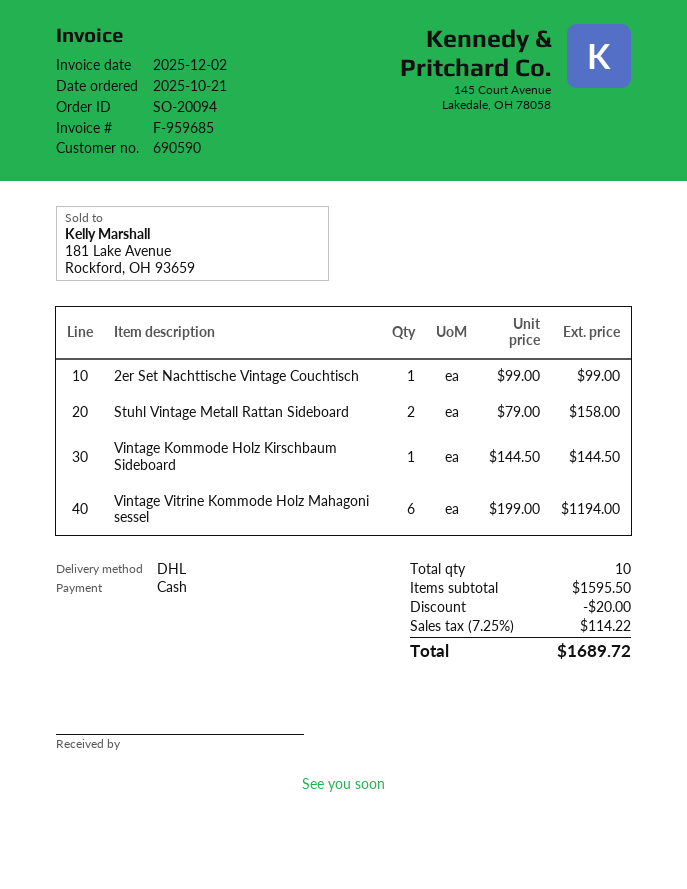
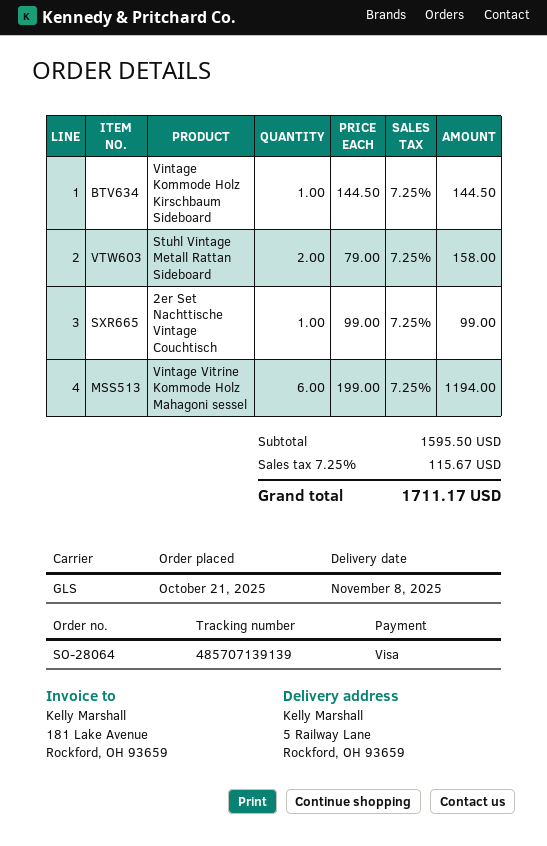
order number: SO-20094 -> SO-28064
payment method: cash -> Visa
shipping method: DHL -> GLS
discount: 20.00 -> none
tax: 7.25% = 114.22 -> 7.25% = 115.67
total: 1689.72 -> 1711.17

